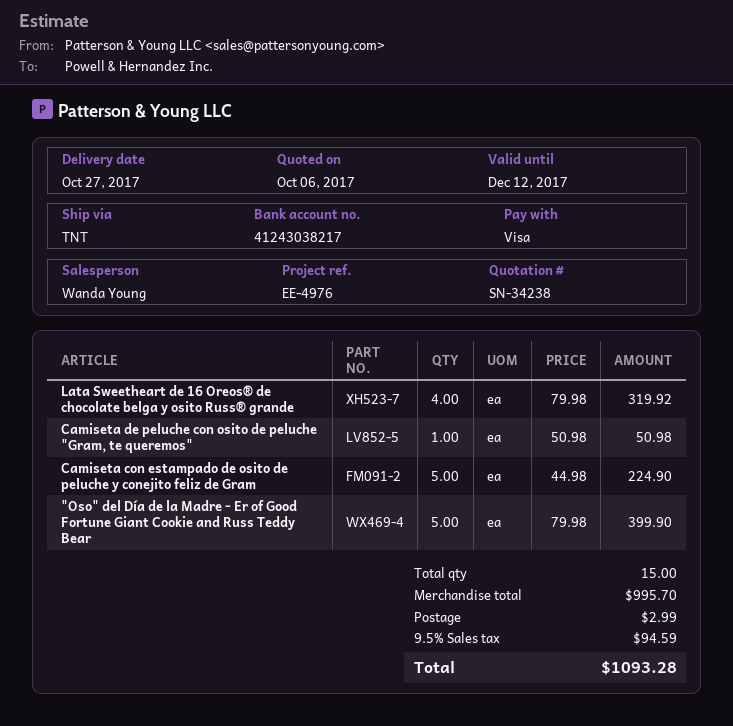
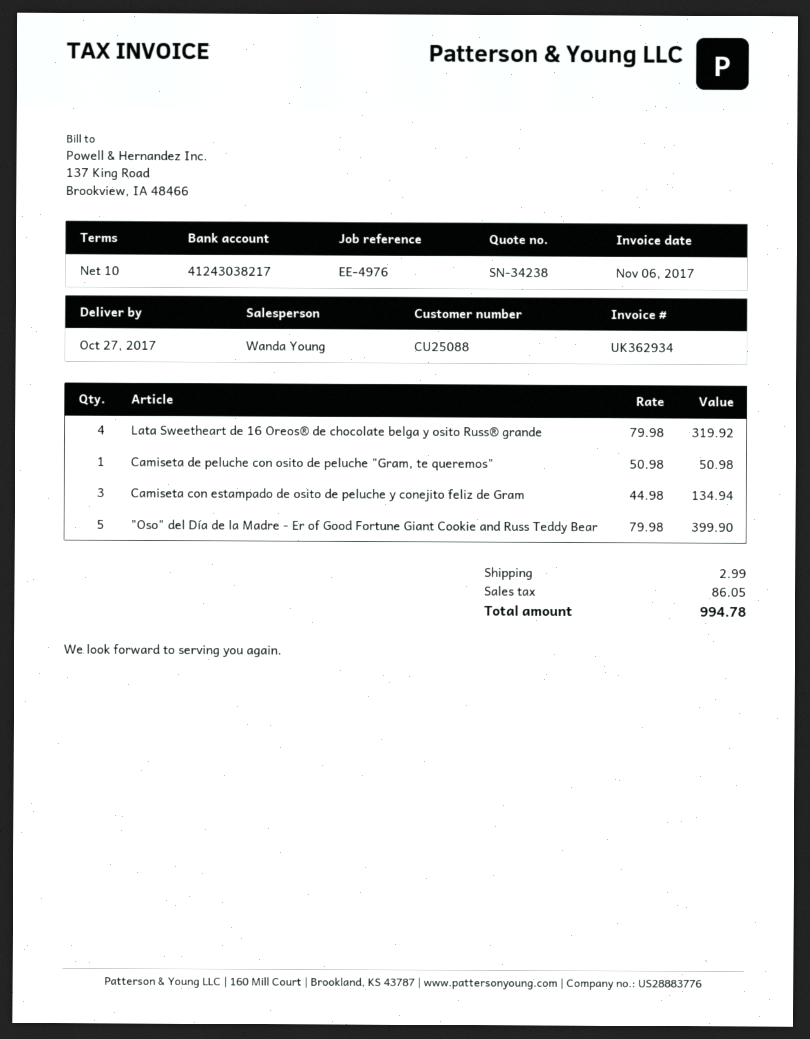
Camiseta con estampado de osito de peluche y conejito feliz de Gram: 5 x 44.98 = 224.90 -> 3 x 44.98 = 134.94
tax: 94.59 -> 86.05
total: 1093.28 -> 994.78

